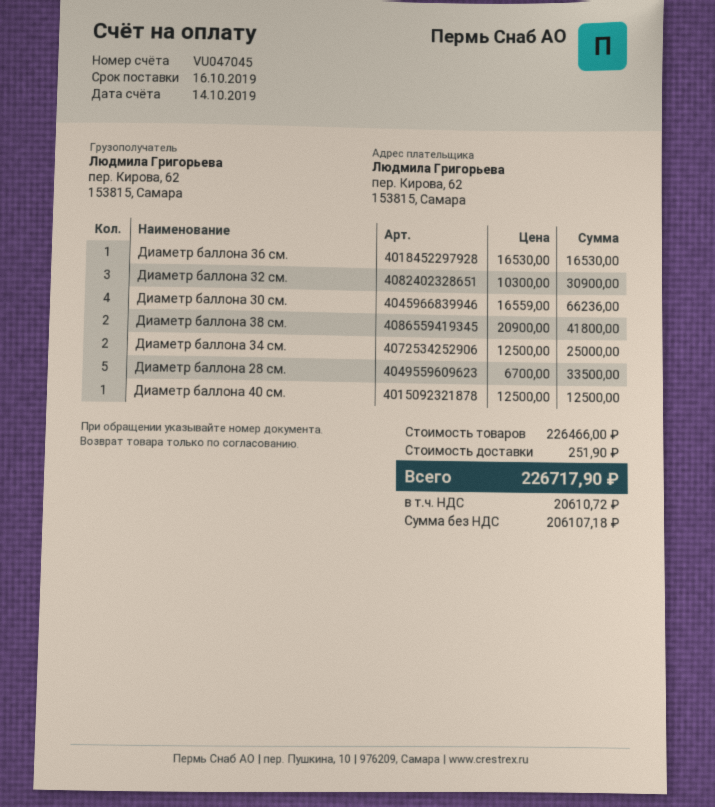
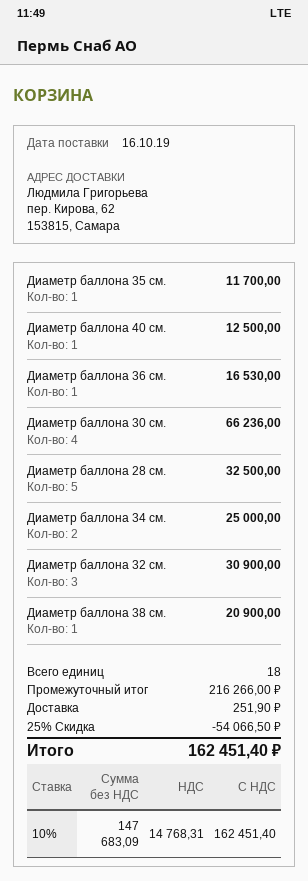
Диаметр баллона 38 см.: 2 for 41800.00 -> 1 for 20900.00
Диаметр баллона 28 см.: 5 for 33500.00 -> 5 for 32500.00
Диаметр баллона 35 см.: none -> 1 for 11700.00
subtotal: 226466.00 -> 216266.00
discount: none -> 25% = 54066.50
net: 206107.18 -> 147683.09
tax: 20610.72 -> 14768.31
total: 226717.90 -> 162451.40

